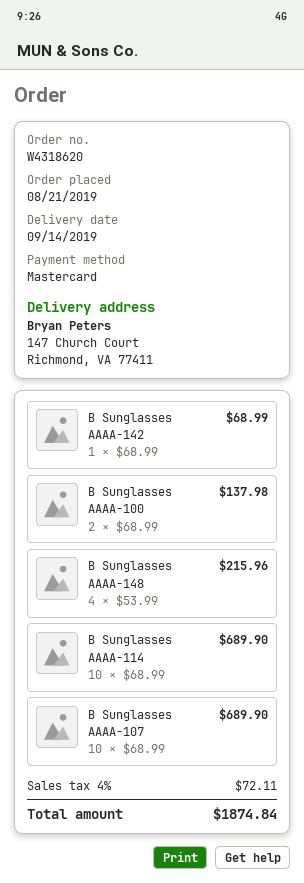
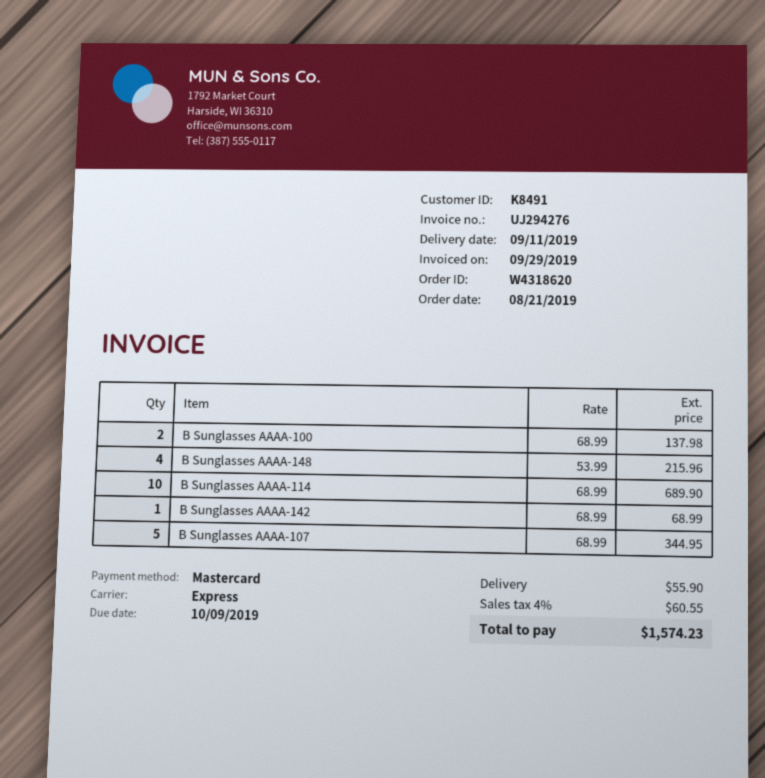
delivery date: 2019-09-14 -> 2019-09-11
B Sunglasses AAAA-107: 10 x 68.99 = 689.90 -> 5 x 68.99 = 344.95
shipping: none -> 55.90
tax: 4% = 72.11 -> 4% = 60.55
total: 1874.84 -> 1574.23

